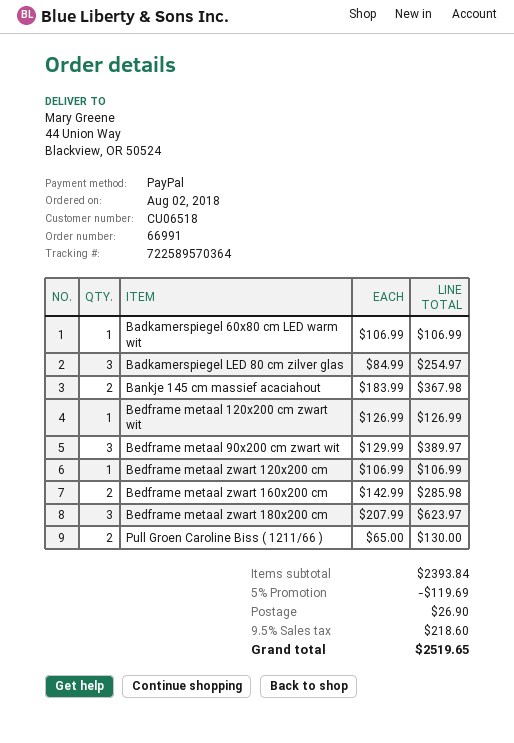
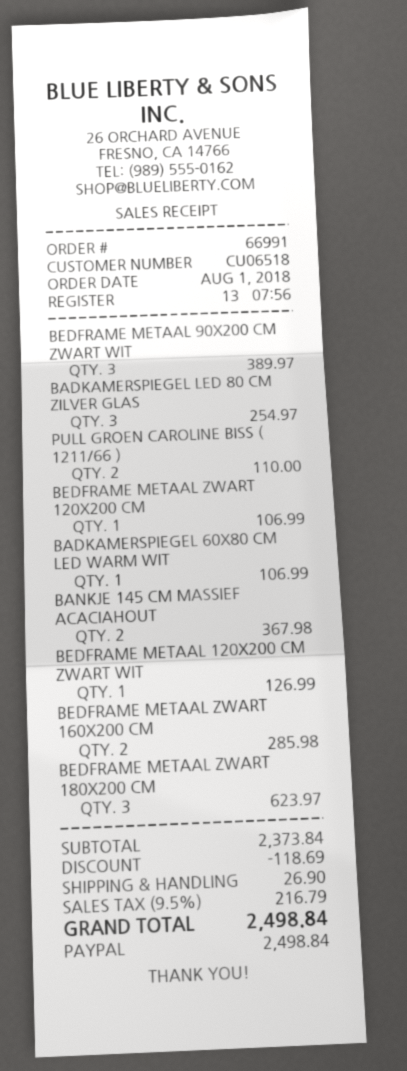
order date: 2018-08-02 -> 2018-08-01
Pull Groen Caroline Biss ( 1211/66 ): 2 for 130.00 -> 2 for 110.00
subtotal: 2393.84 -> 2373.84
discount: 119.69 -> 118.69
tax: 9.5% = 218.60 -> 9.5% = 216.79
total: 2519.65 -> 2498.84

